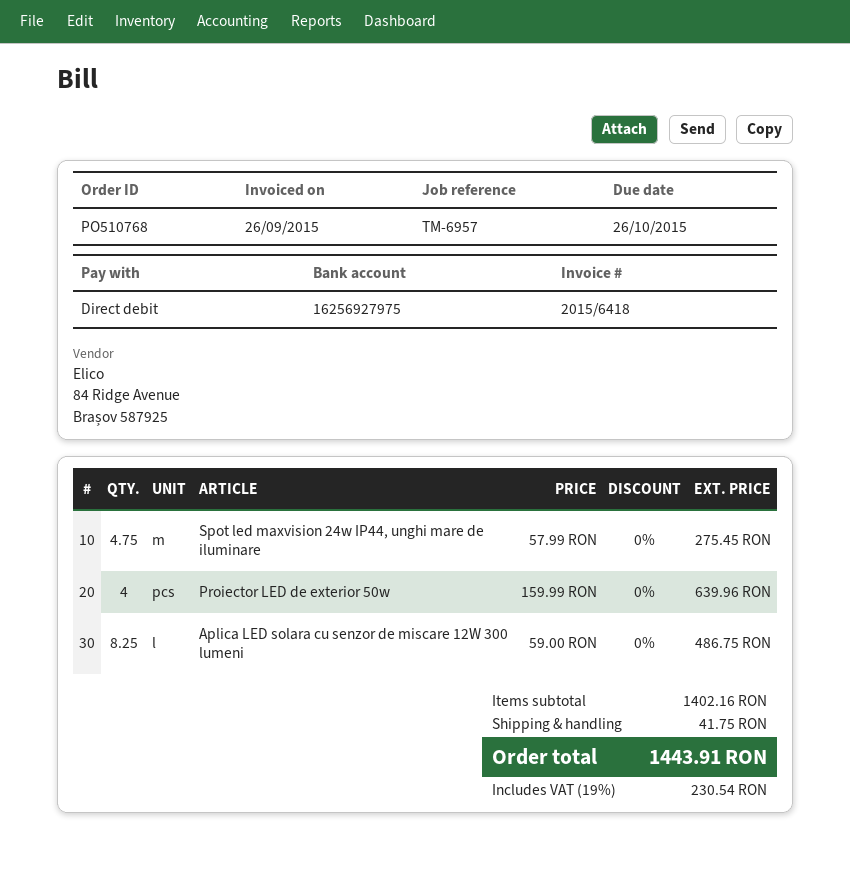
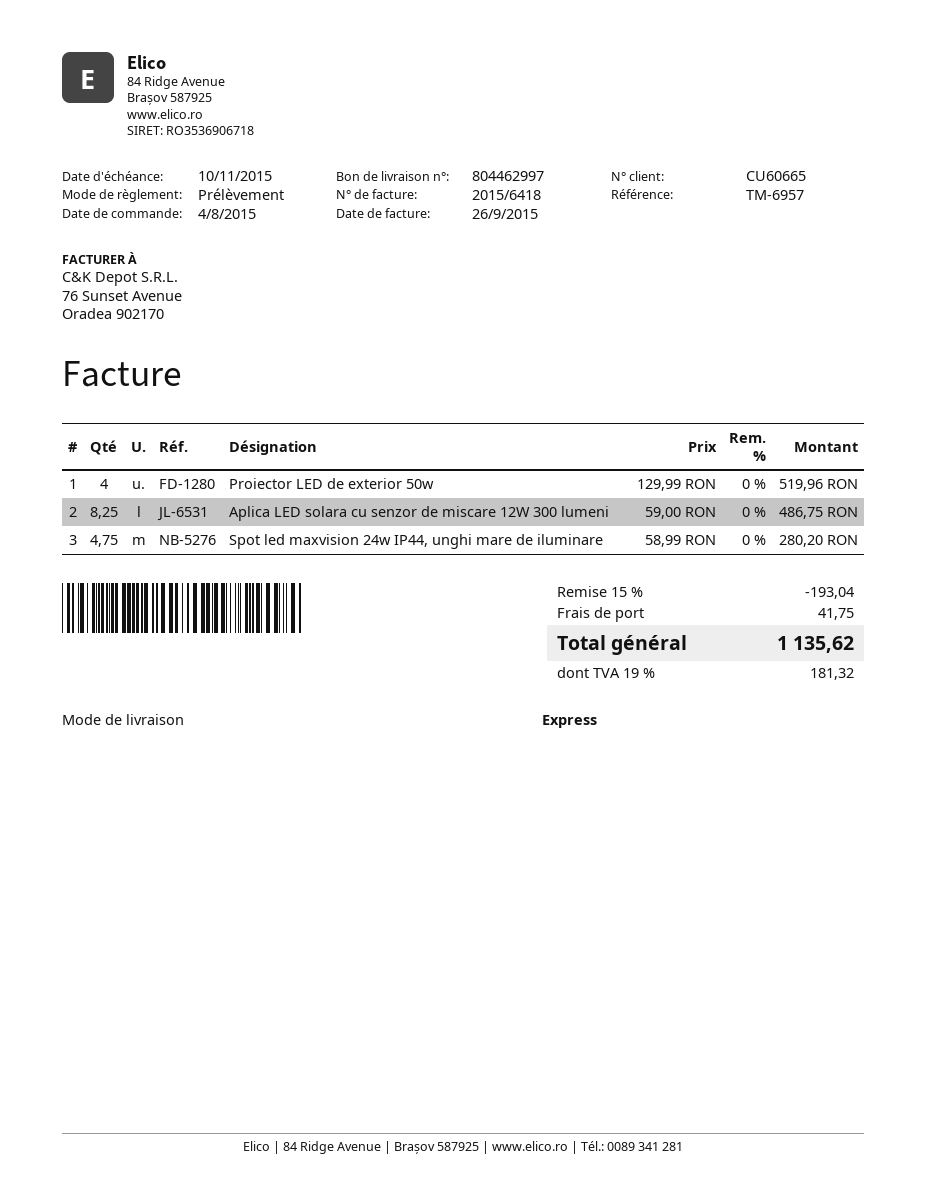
due date: 2015-10-26 -> 2015-11-10
Spot led maxvision 24w IP44, unghi mare de iluminare: 4.75 x 57.99 = 275.45 -> 4.75 x 58.99 = 280.20
Proiector LED de exterior 50w: 4 x 159.99 = 639.96 -> 4 x 129.99 = 519.96
discount: none -> 15% = 193.04
tax: 19% = 230.54 -> 19% = 181.32
total: 1443.91 -> 1135.62

